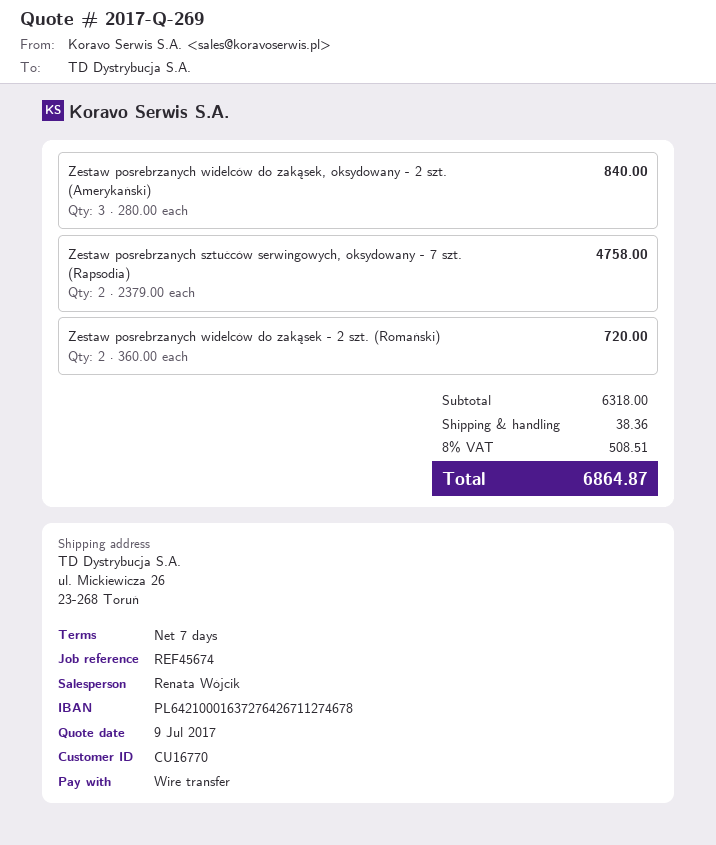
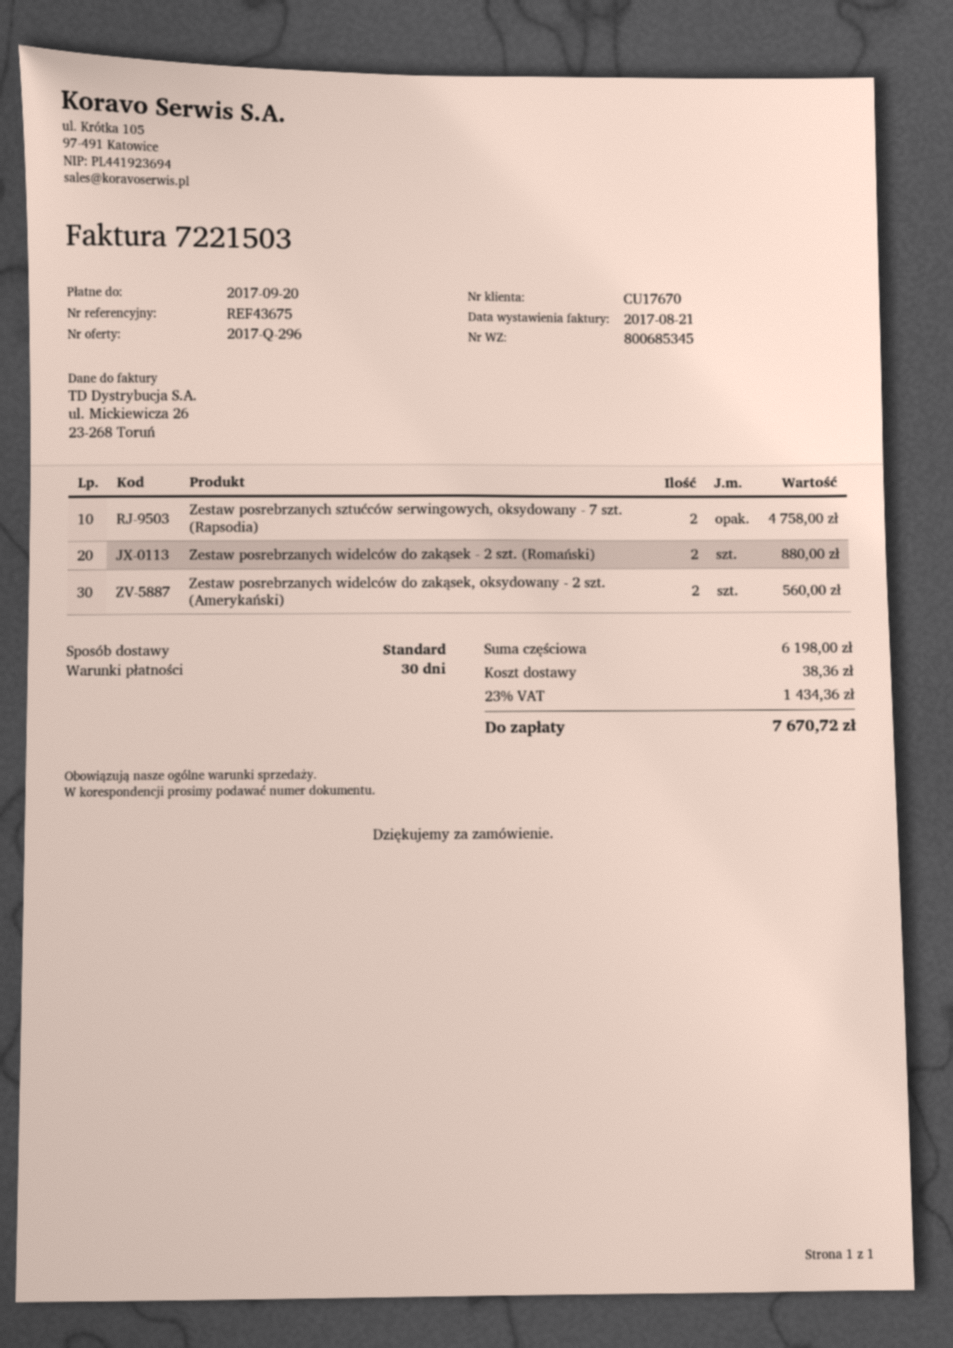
quote number: 2017-Q-269 -> 2017-Q-296
payment terms: 7 days -> 30 days
customer number: CU16770 -> CU17670
reference: REF45674 -> REF43675
Zestaw posrebrzanych widelców do zakąsek, oksydowany - 2 szt. (Amerykański): 3 for 840.00 -> 2 for 560.00
Zestaw posrebrzanych widelców do zakąsek - 2 szt. (Romański): 2 for 720.00 -> 2 for 880.00
subtotal: 6318.00 -> 6198.00
tax: 8% = 508.51 -> 23% = 1434.36
total: 6864.87 -> 7670.72

